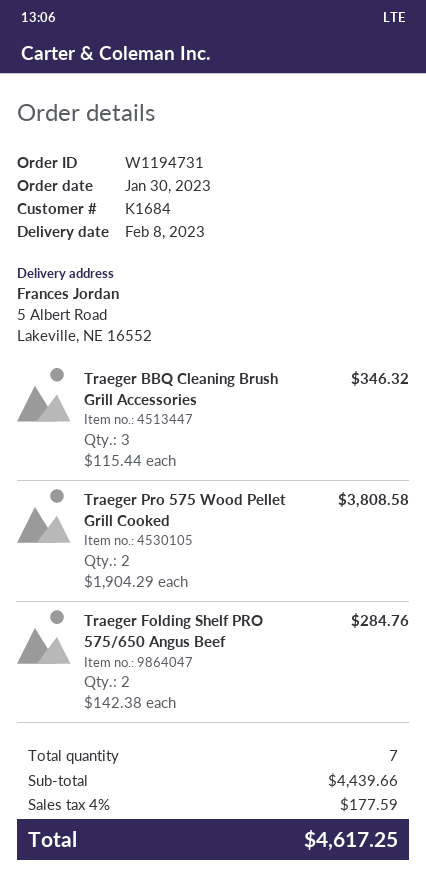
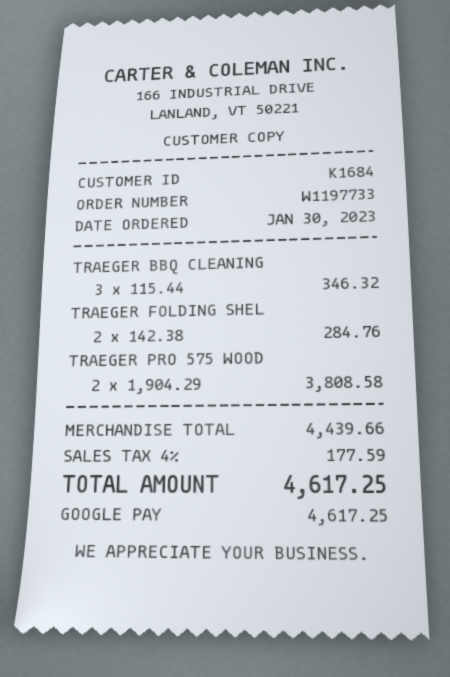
order number: W1194731 -> W1197733

